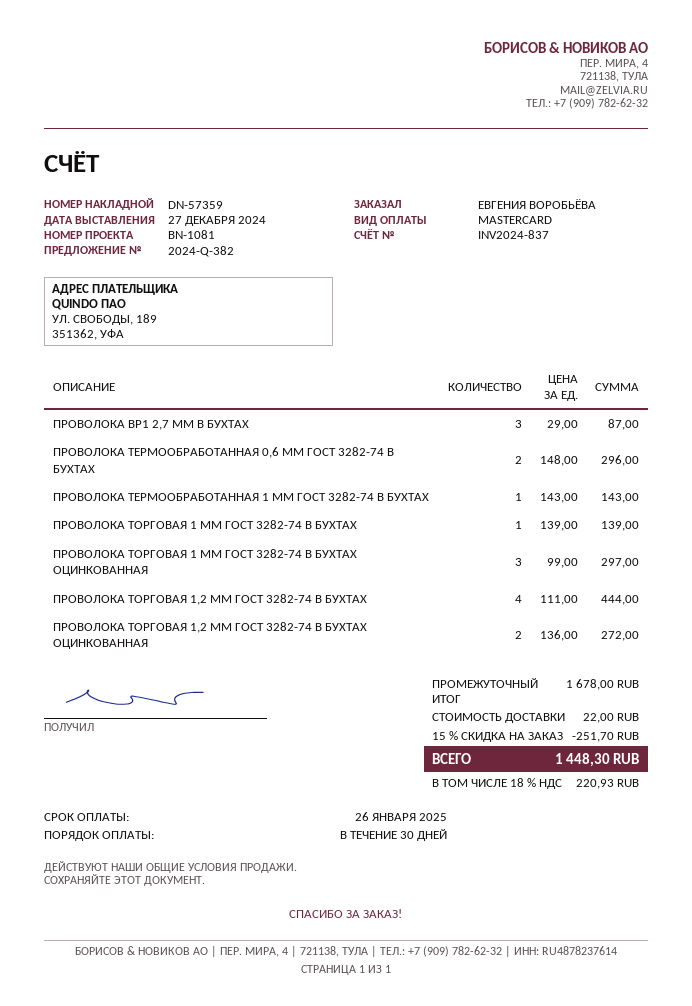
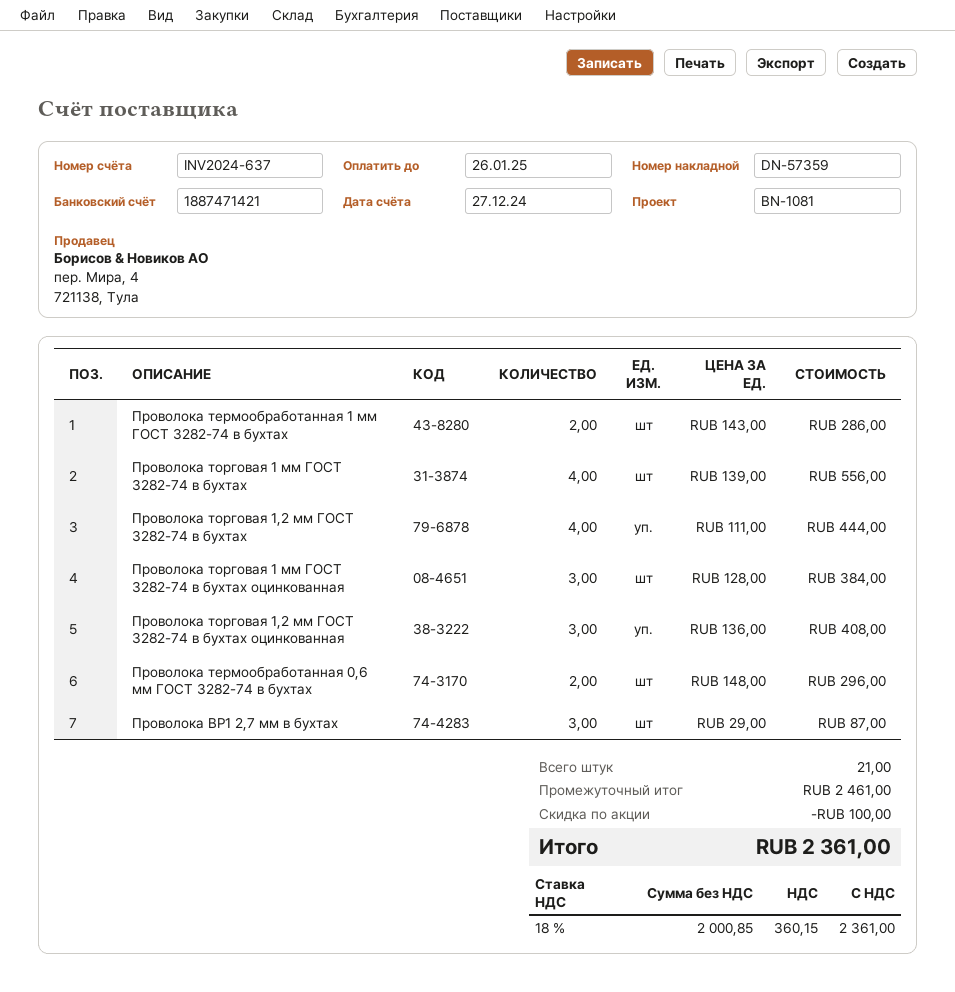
invoice number: INV2024-837 -> INV2024-637
ПРОВОЛОКА ТЕРМООБРАБОТАННАЯ 1 ММ ГОСТ 3282-74 В БУХТАХ: 1 x 143.00 = 143.00 -> 2 x 143.00 = 286.00
ПРОВОЛОКА ТОРГОВАЯ 1 ММ ГОСТ 3282-74 В БУХТАХ: 1 x 139.00 = 139.00 -> 4 x 139.00 = 556.00
ПРОВОЛОКА ТОРГОВАЯ 1 ММ ГОСТ 3282-74 В БУХТАХ ОЦИНКОВАННАЯ: 3 x 99.00 = 297.00 -> 3 x 128.00 = 384.00
ПРОВОЛОКА ТОРГОВАЯ 1,2 ММ ГОСТ 3282-74 В БУХТАХ ОЦИНКОВАННАЯ: 2 x 136.00 = 272.00 -> 3 x 136.00 = 408.00
subtotal: 1678.00 -> 2461.00
discount: 251.70 -> 100.00
shipping: 22.00 -> none
tax: 18% = 220.93 -> 18% = 360.15
total: 1448.30 -> 2361.00

